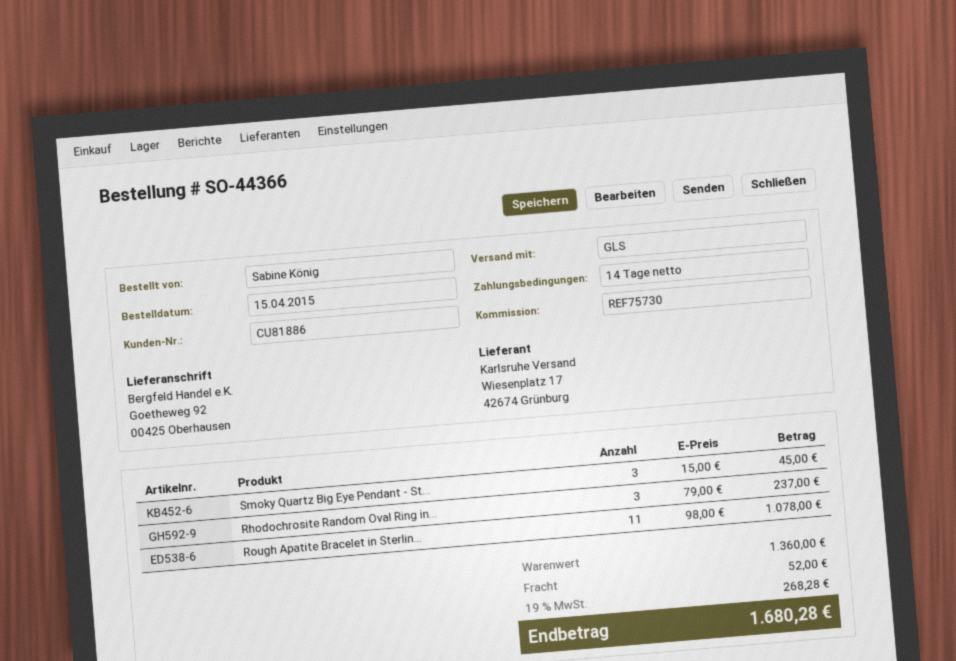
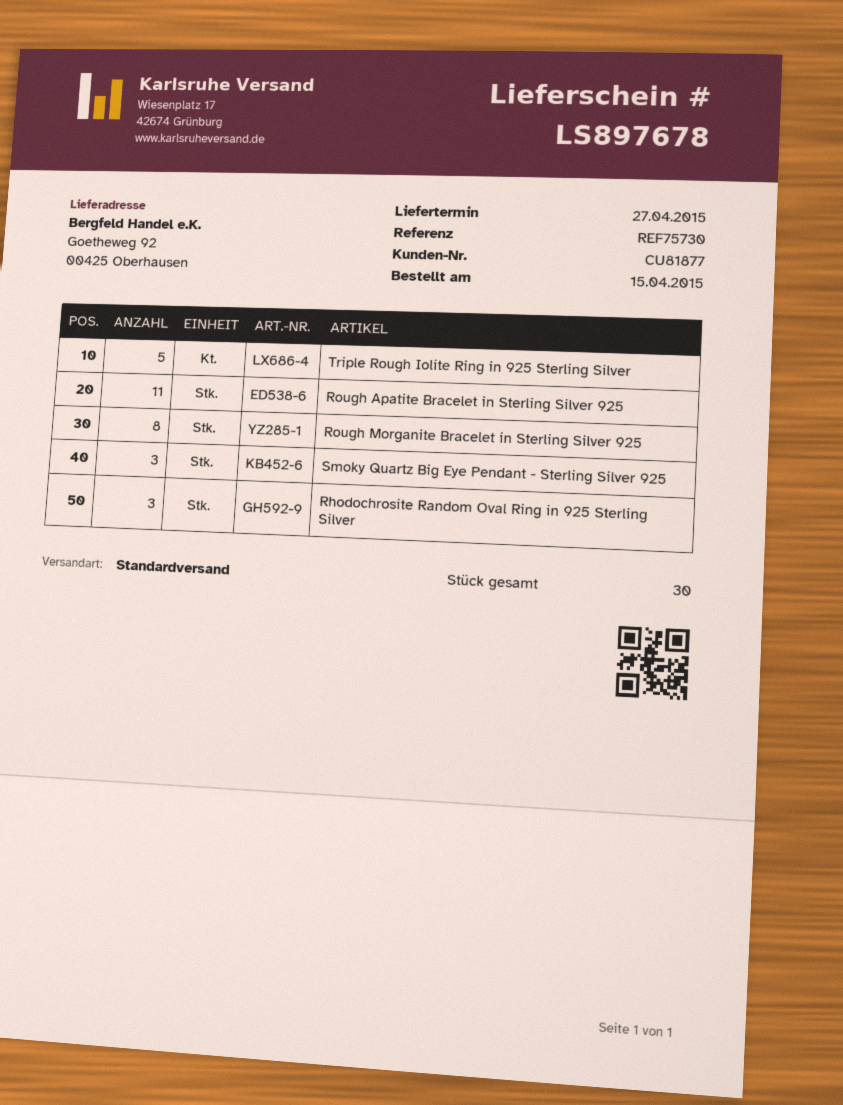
customer number: CU81886 -> CU81877
shipping method: GLS -> standard
Triple Rough Iolite Ring in 925 Sterling Silver: none -> 5
Rough Morganite Bracelet in Sterling Silver 925: none -> 8

